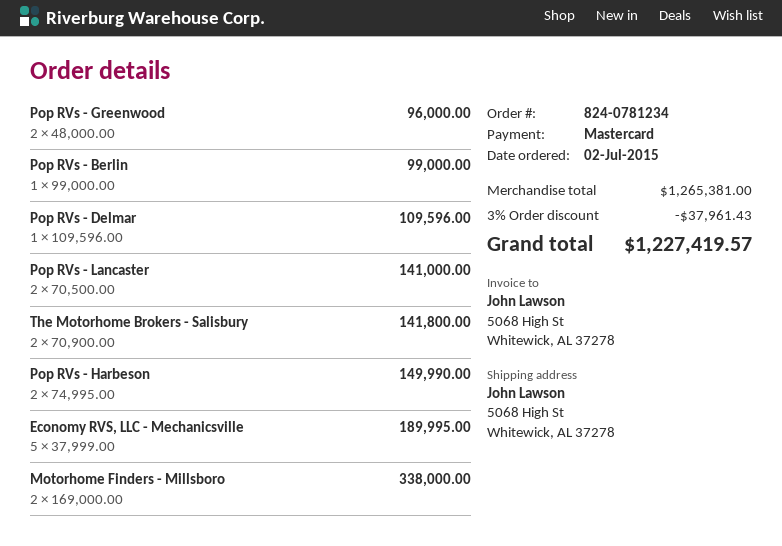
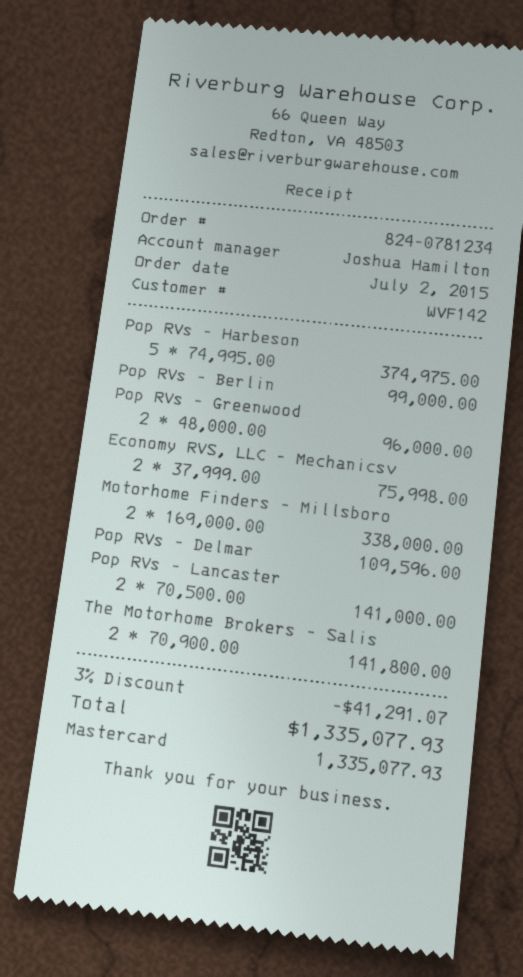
Pop RVs - Harbeson: 2 x 74995.00 = 149990.00 -> 5 x 74995.00 = 374975.00
Economy RVS, LLC - Mechanicsville: 5 x 37999.00 = 189995.00 -> 2 x 37999.00 = 75998.00
discount: 3% = 37961.43 -> 3% = 41291.07
total: 1227419.57 -> 1335077.93

